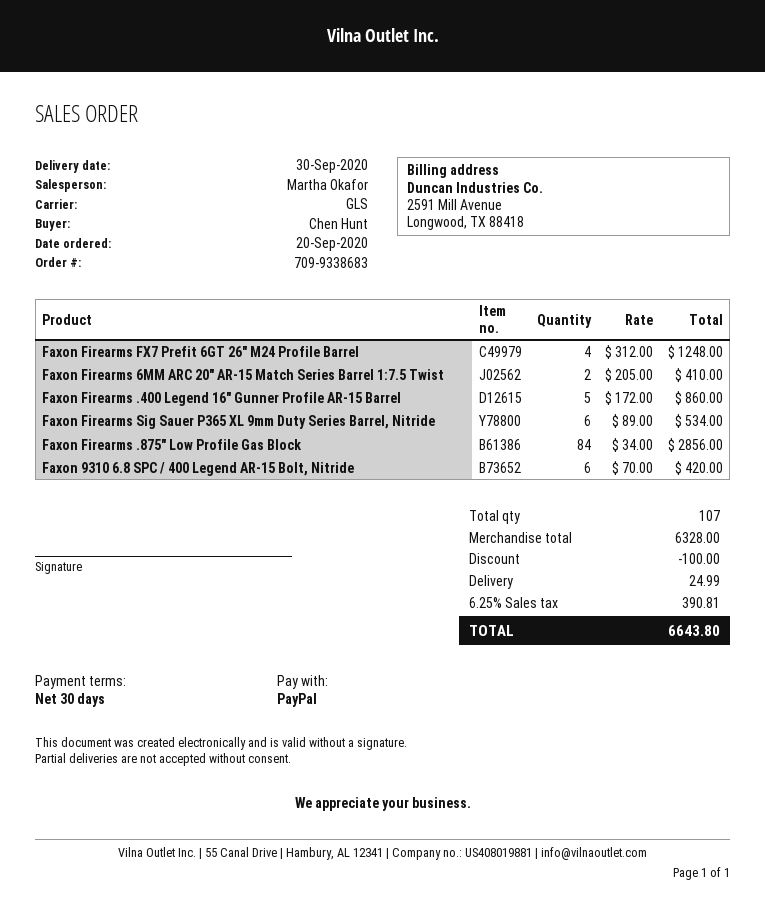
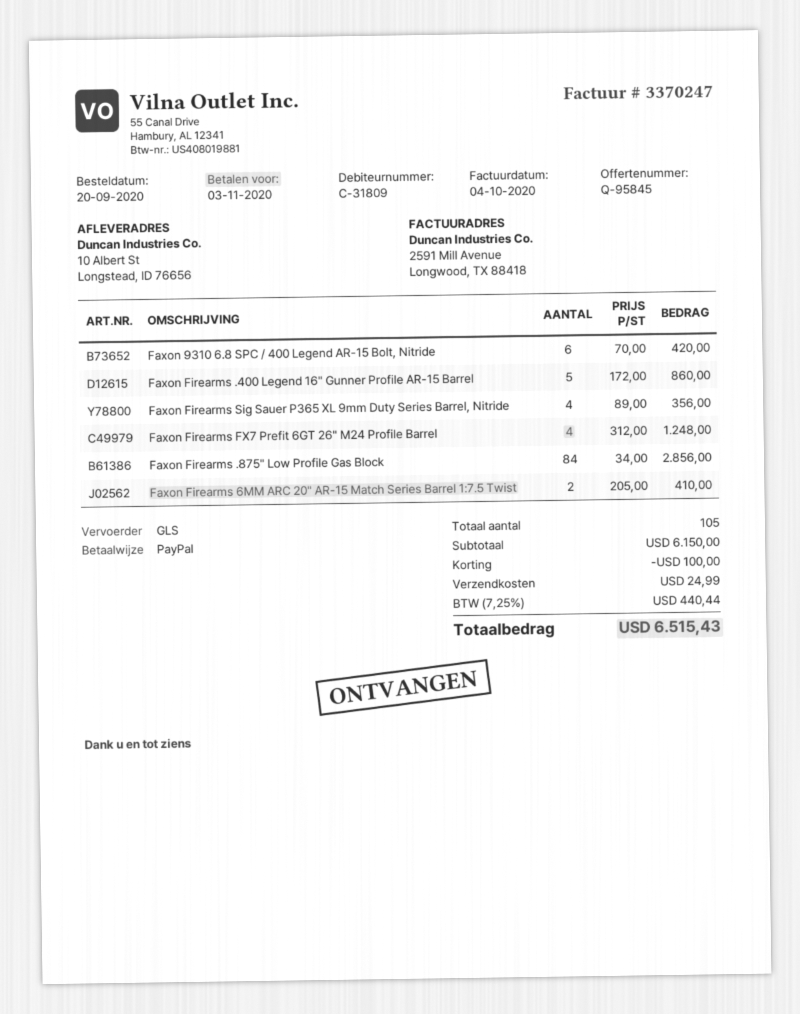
Faxon Firearms Sig Sauer P365 XL 9mm Duty Series Barrel, Nitride: 6 x 89.00 = 534.00 -> 4 x 89.00 = 356.00
total quantity: 107 -> 105
subtotal: 6328.00 -> 6150.00
tax: 6.25% = 390.81 -> 7.25% = 440.44
total: 6643.80 -> 6515.43

